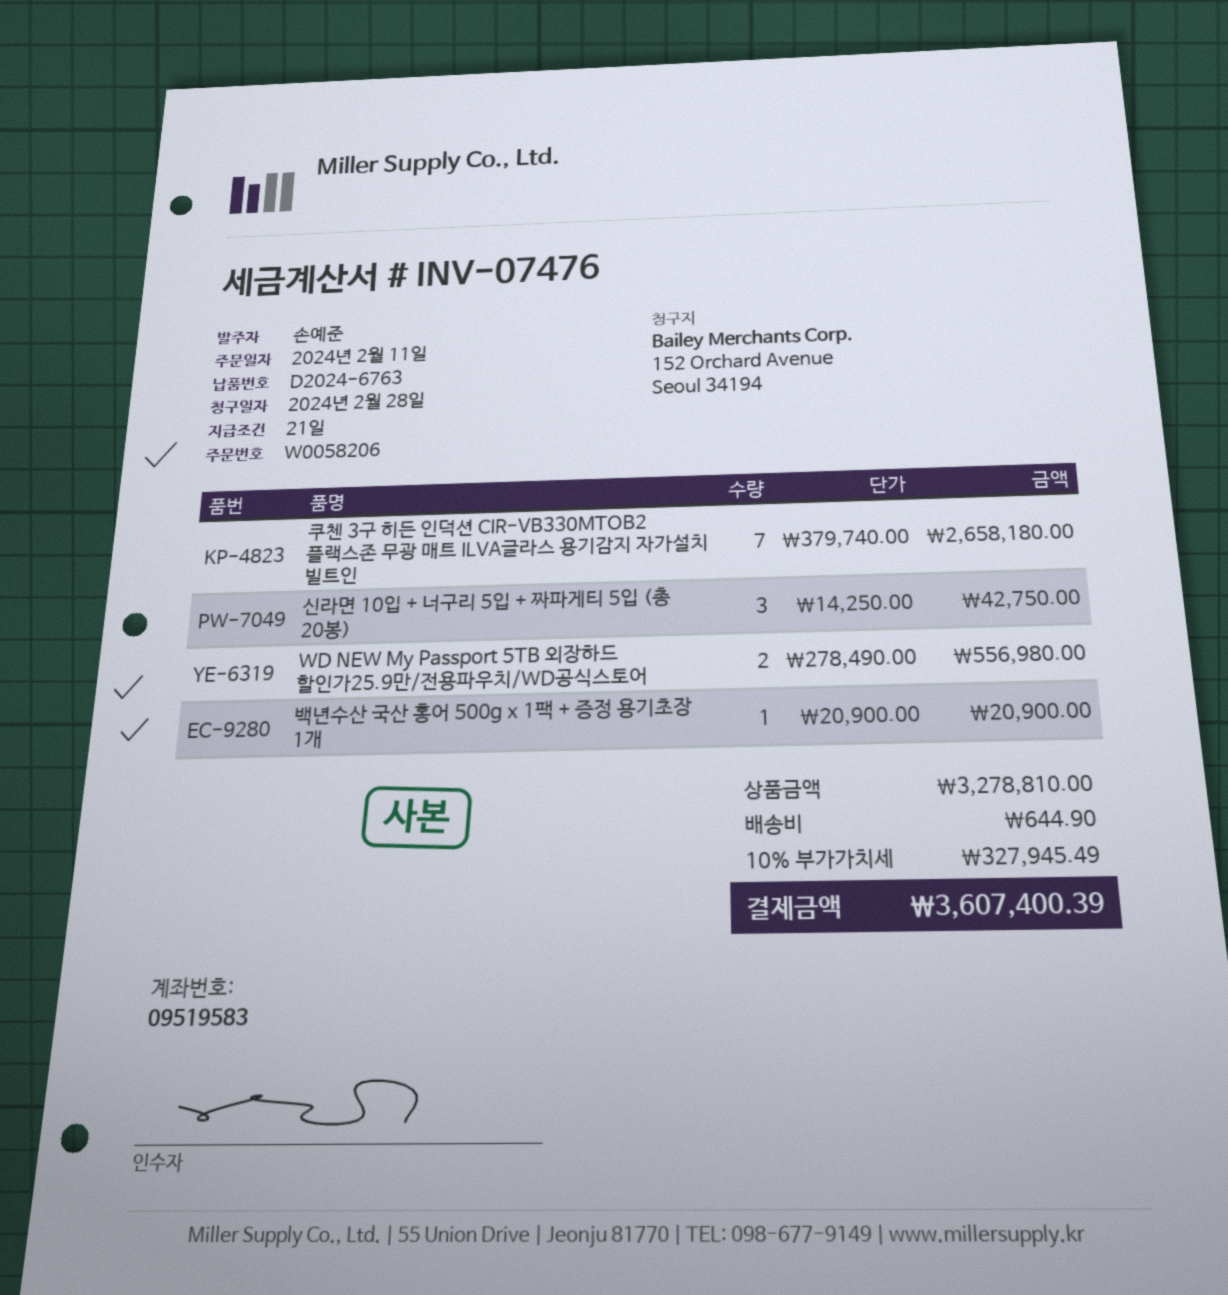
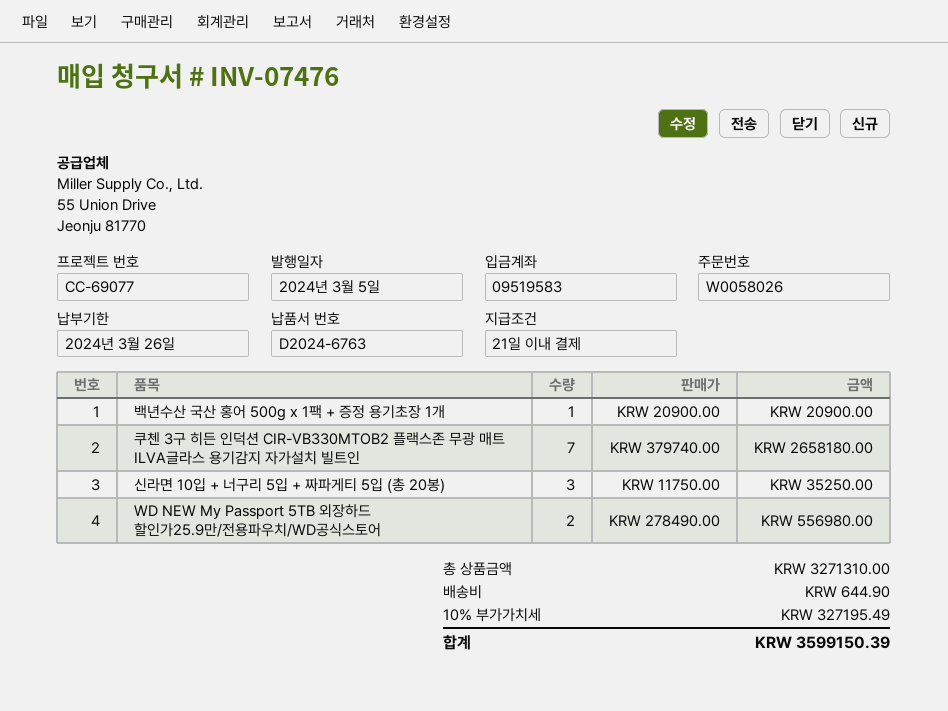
order number: W0058206 -> W0058026
invoice date: 2024-02-28 -> 2024-03-05
신라면 10입 + 너구리 5입 + 짜파게티 5입 (총 20봉): 3 x 14250.00 = 42750.00 -> 3 x 11750.00 = 35250.00
subtotal: 3278810.00 -> 3271310.00
tax: 10% = 327945.49 -> 10% = 327195.49
total: 3607400.39 -> 3599150.39

